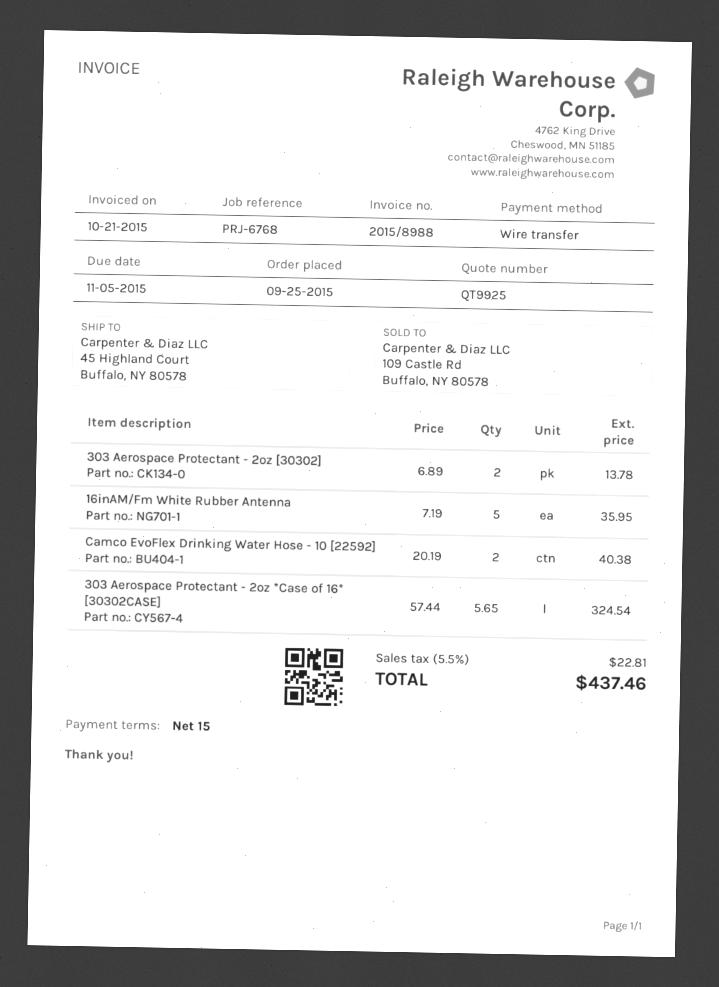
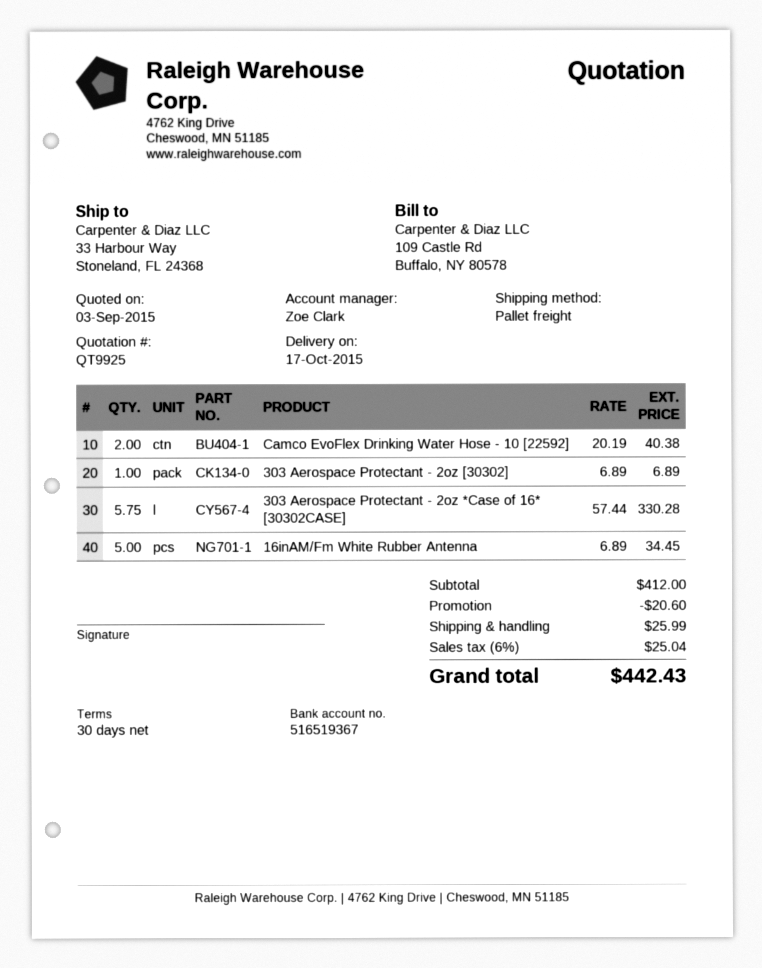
payment terms: 15 days -> 30 days
ship to: 45 Highland Court, Buffalo, NY 80578 -> 33 Harbour Way, Stoneland, FL 24368
303 Aerospace Protectant - 2oz [30302]: 2 x 6.89 = 13.78 -> 1 x 6.89 = 6.89
16inAM/Fm White Rubber Antenna: 5 x 7.19 = 35.95 -> 5 x 6.89 = 34.45
303 Aerospace Protectant - 2oz *Case of 16* [30302CASE]: 5.65 x 57.44 = 324.54 -> 5.75 x 57.44 = 330.28
discount: none -> 20.60
shipping: none -> 25.99
tax: 5.5% = 22.81 -> 6% = 25.04
total: 437.46 -> 442.43

